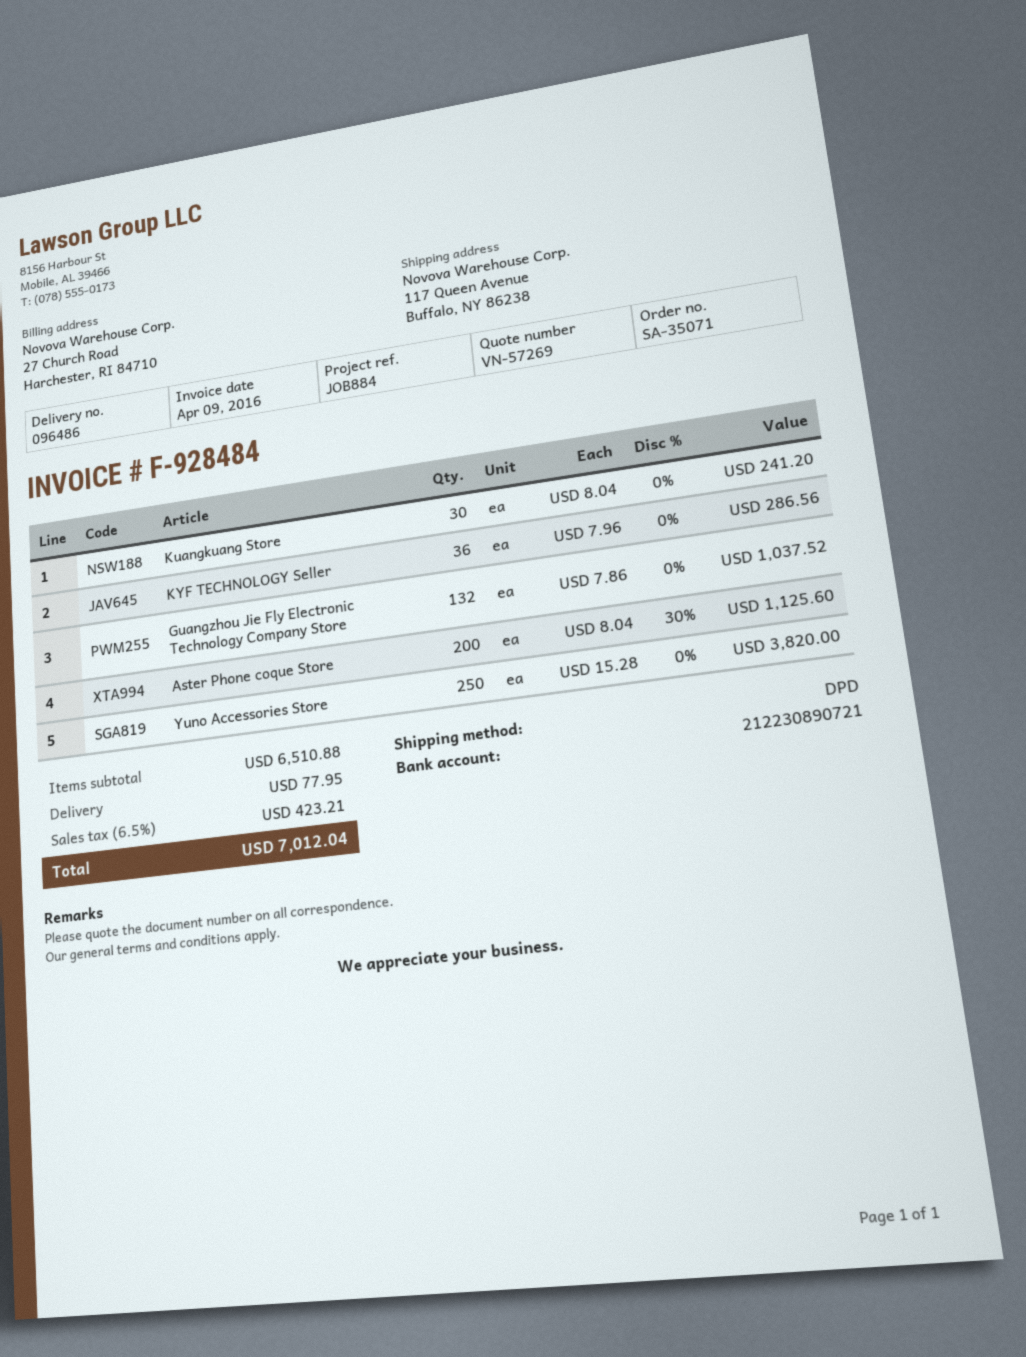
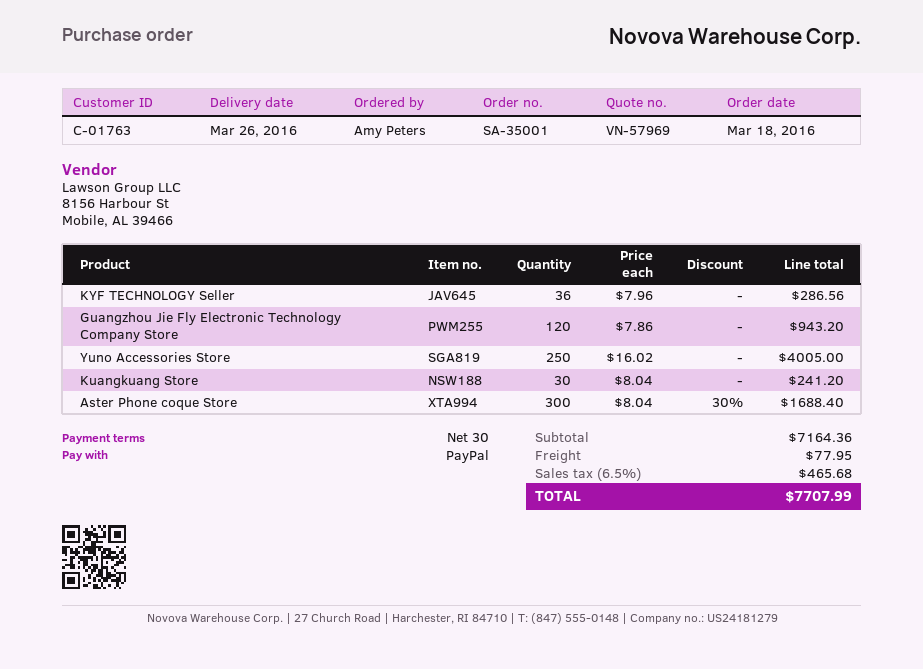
quote number: VN-57269 -> VN-57969
order number: SA-35071 -> SA-35001
Guangzhou Jie Fly Electronic Technology Company Store: 132 x 7.86 = 1037.52 -> 120 x 7.86 = 943.20
Aster Phone coque Store: 200 x 8.04 - 30% = 1125.60 -> 300 x 8.04 - 30% = 1688.40
Yuno Accessories Store: 250 x 15.28 = 3820.00 -> 250 x 16.02 = 4005.00
subtotal: 6510.88 -> 7164.36
tax: 6.5% = 423.21 -> 6.5% = 465.68
total: 7012.04 -> 7707.99

